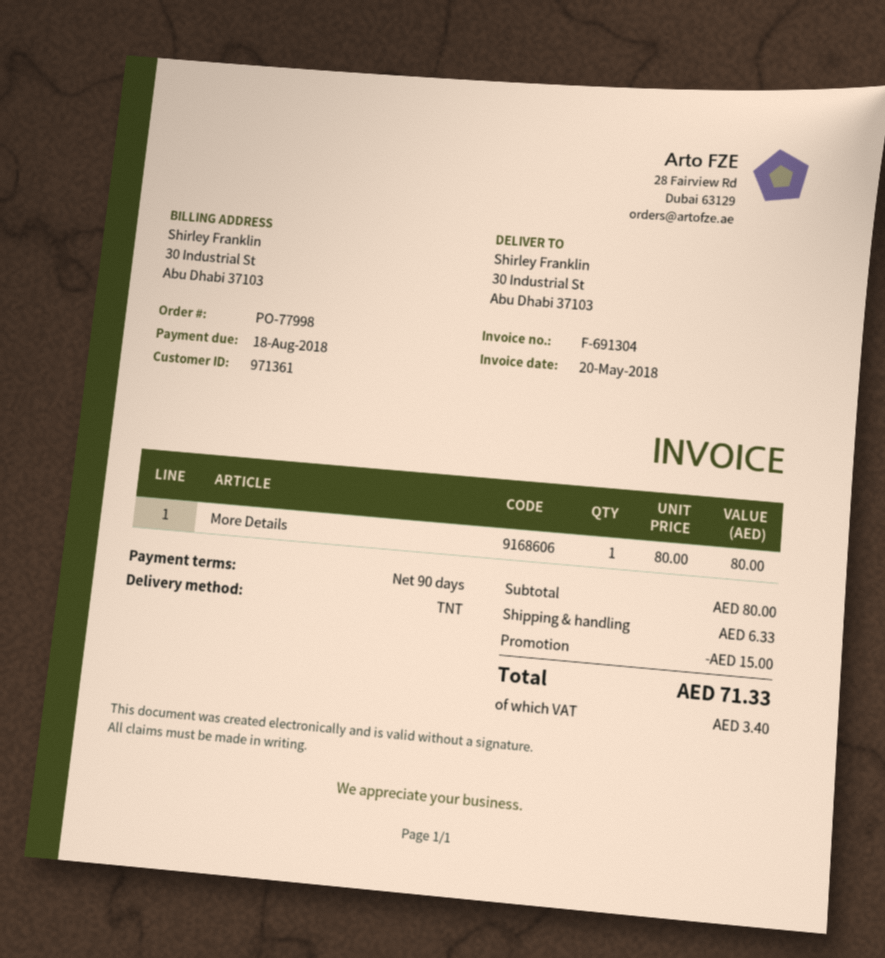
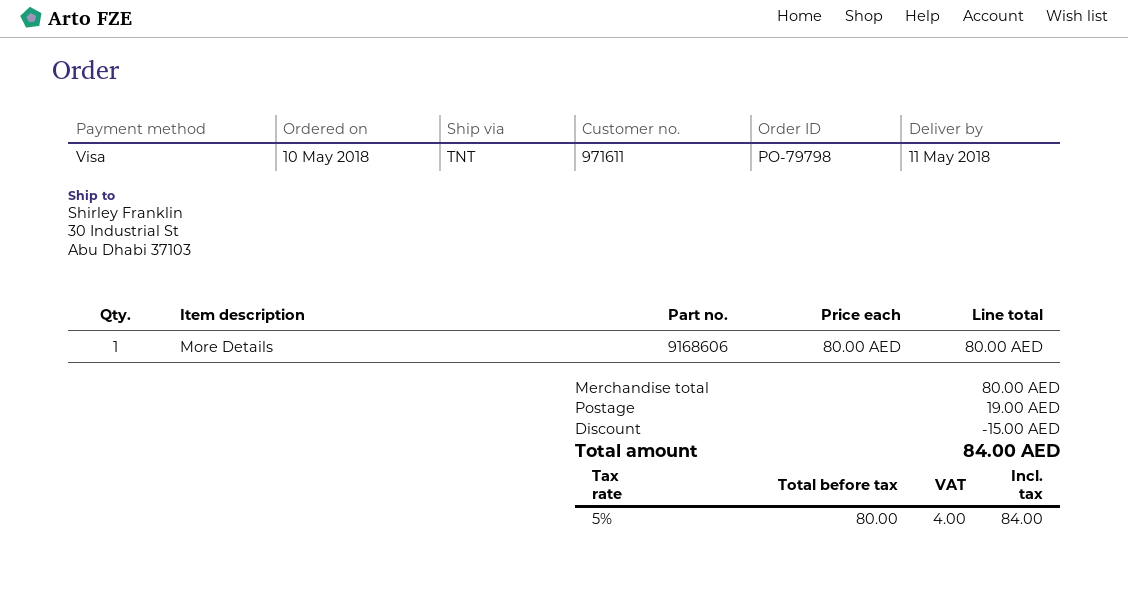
order number: PO-77998 -> PO-79798
customer number: 971361 -> 971611
shipping: 6.33 -> 19.00
tax: 3.40 -> 4.00
total: 71.33 -> 84.00

